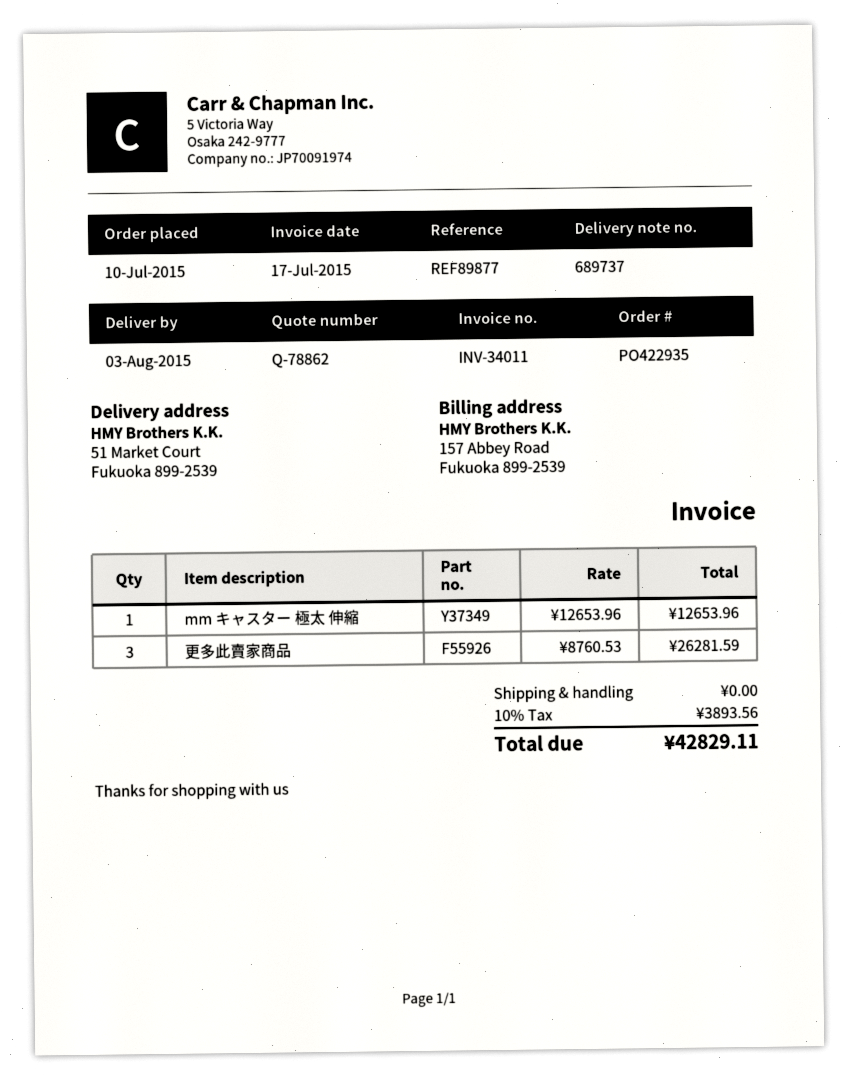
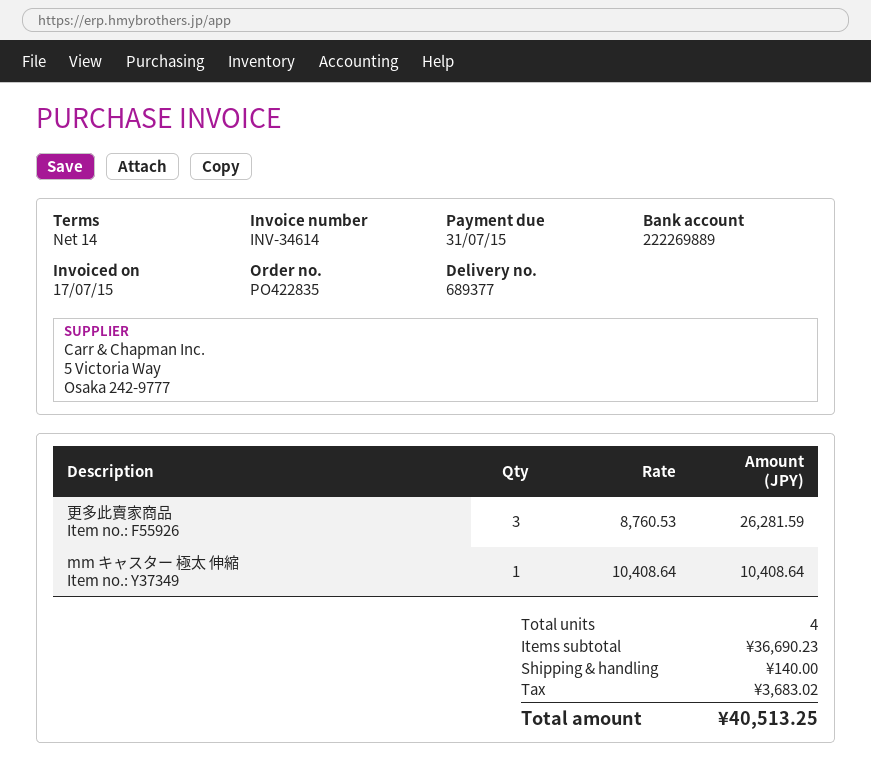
order number: PO422935 -> PO422835
delivery note number: 689737 -> 689377
invoice number: INV-34011 -> INV-34614
mm キャスター 極太 伸縮: 1 x 12653.96 = 12653.96 -> 1 x 10408.64 = 10408.64
shipping: 0.00 -> 140.00
tax: 3893.56 -> 3683.02
total: 42829.11 -> 40513.25

